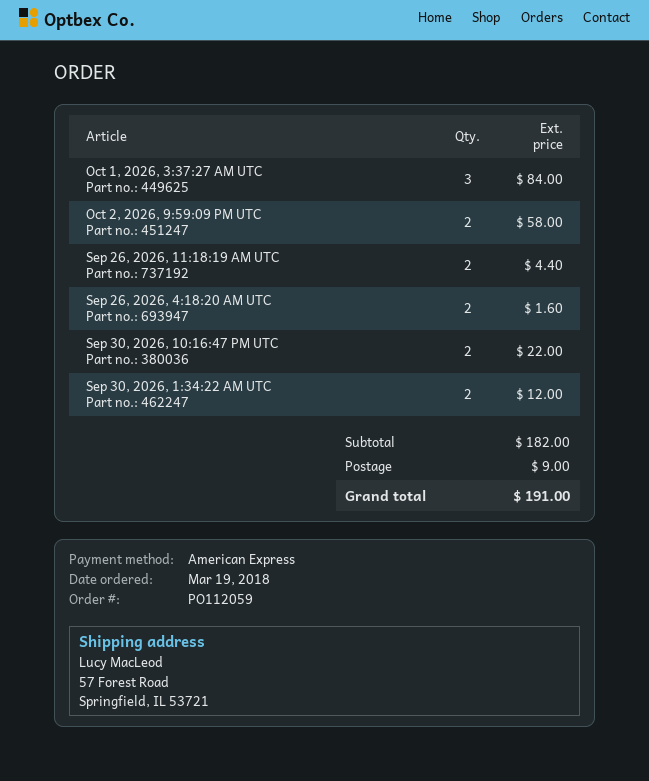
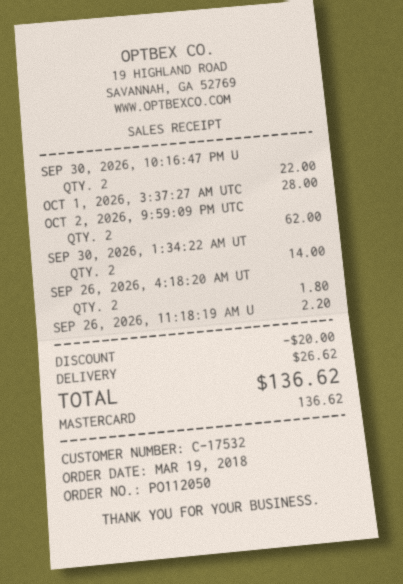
order number: PO112059 -> PO112050
payment method: American Express -> Mastercard
Oct 1, 2026, 3:37:27 AM UTC: 3 for 84.00 -> 1 for 28.00
Oct 2, 2026, 9:59:09 PM UTC: 2 for 58.00 -> 2 for 62.00
Sep 26, 2026, 11:18:19 AM UTC: 2 for 4.40 -> 1 for 2.20
Sep 26, 2026, 4:18:20 AM UTC: 2 for 1.60 -> 2 for 1.80
Sep 30, 2026, 1:34:22 AM UTC: 2 for 12.00 -> 2 for 14.00
discount: none -> 20.00
shipping: 9.00 -> 26.62
total: 191.00 -> 136.62

